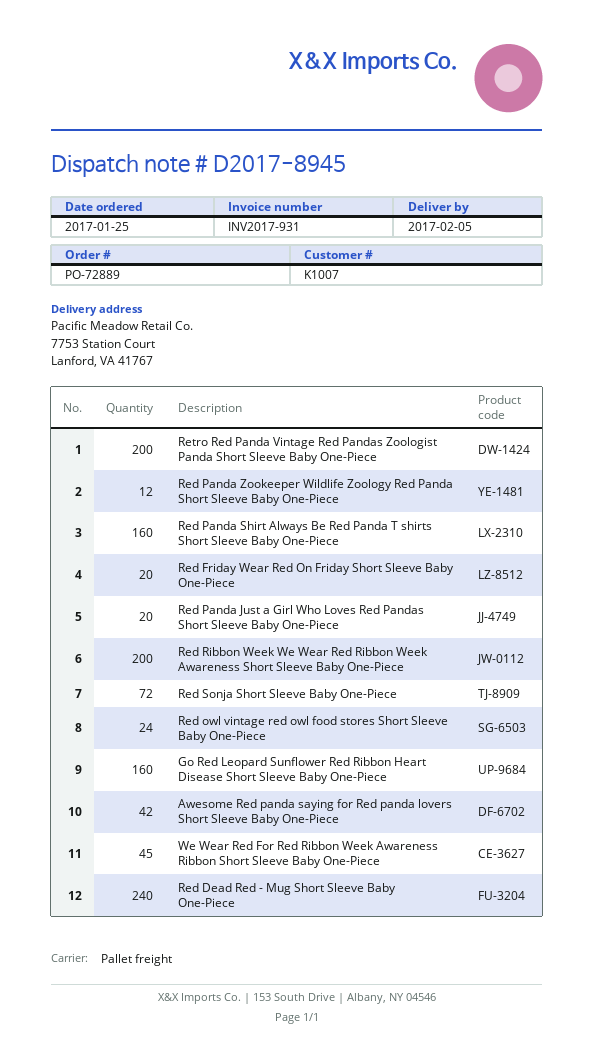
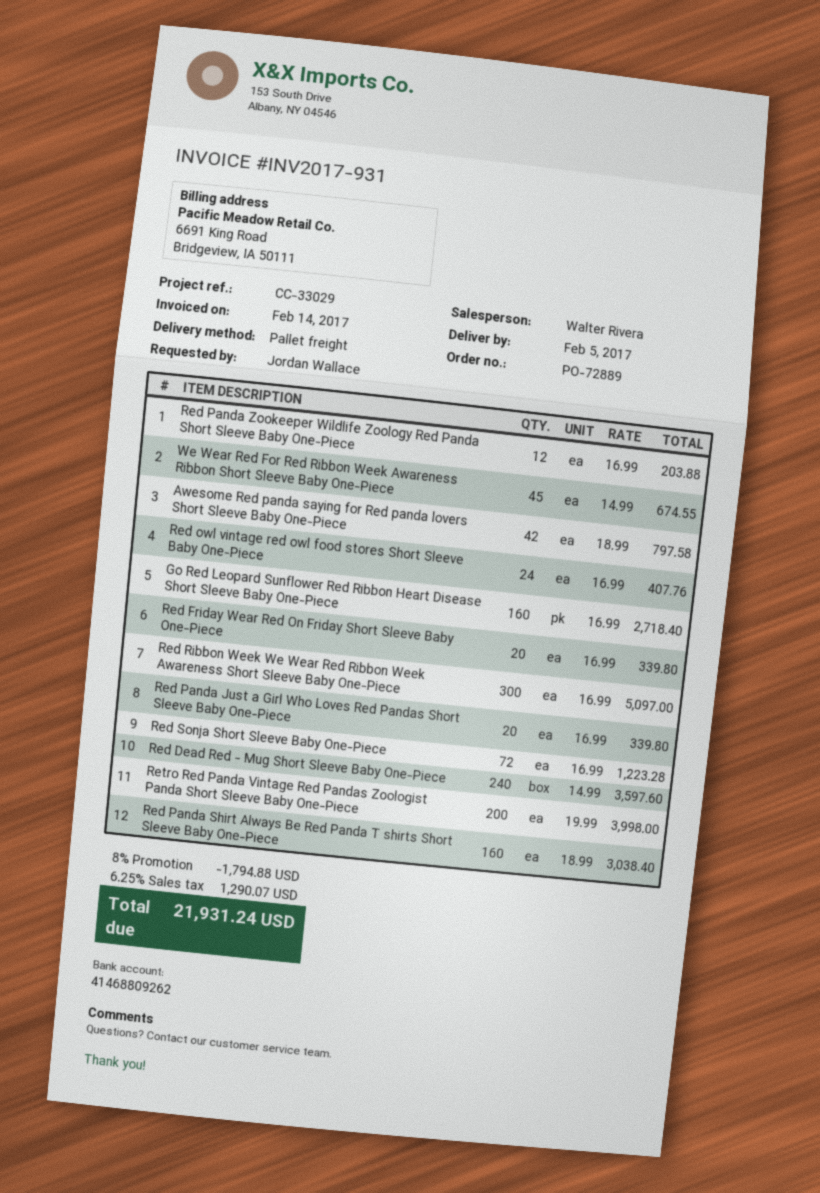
Red Ribbon Week We Wear Red Ribbon Week Awareness Short Sleeve Baby One-Piece: 200 -> 300

